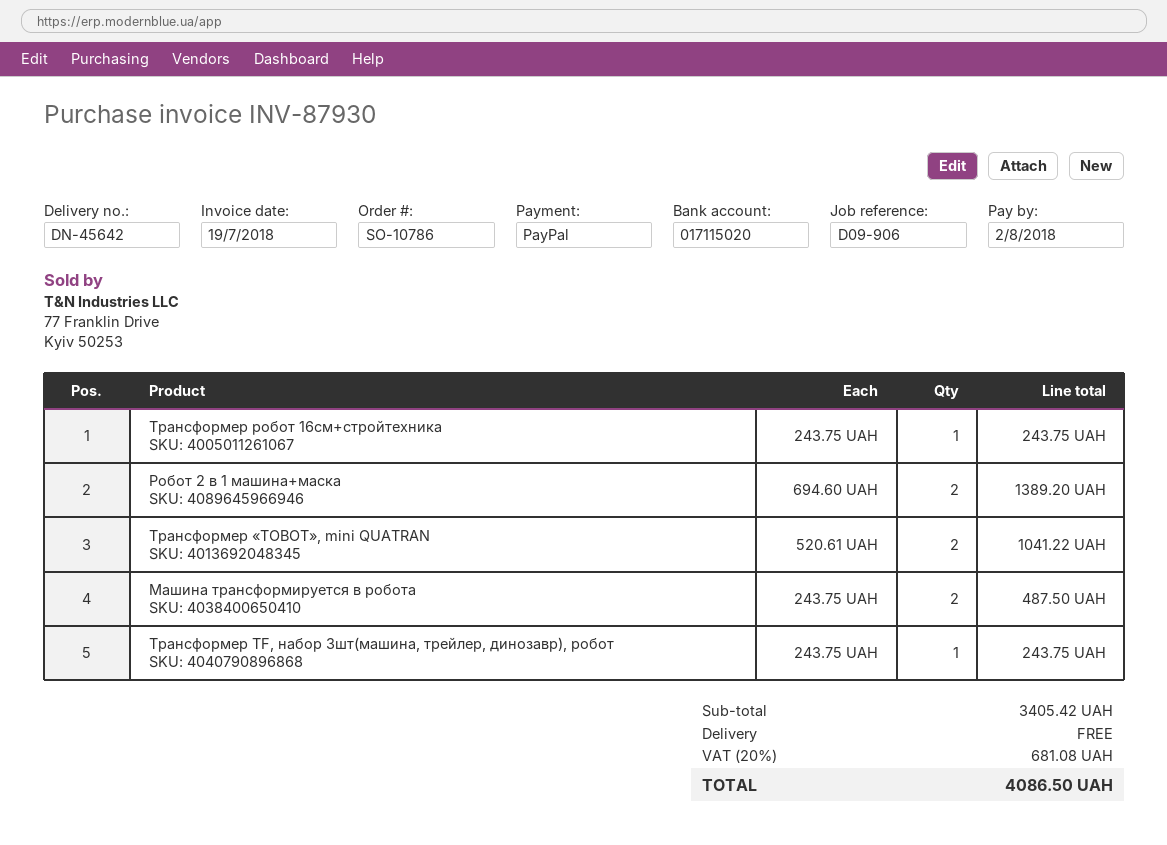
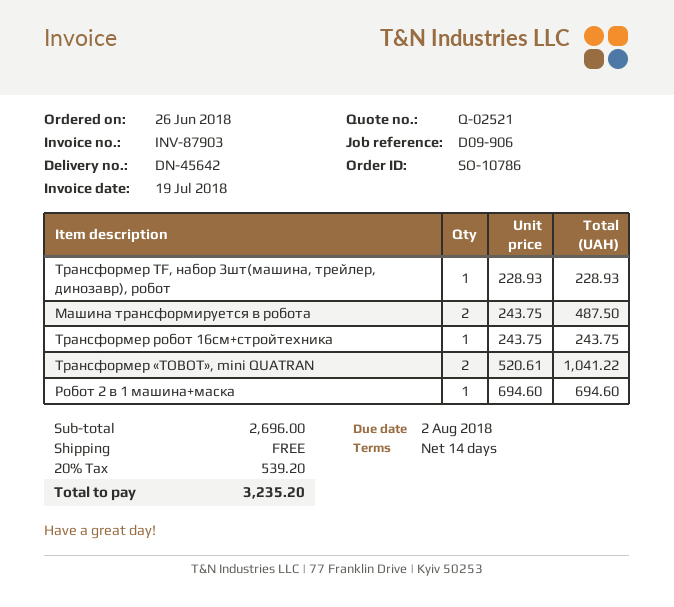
invoice number: INV-87930 -> INV-87903
Робот 2 в 1 машина+маска: 2 x 694.60 = 1389.20 -> 1 x 694.60 = 694.60
Трансформер TF, набор 3шт(машина, трейлер, динозавр), робот: 1 x 243.75 = 243.75 -> 1 x 228.93 = 228.93
subtotal: 3405.42 -> 2696.00
tax: 20% = 681.08 -> 20% = 539.20
total: 4086.50 -> 3235.20

